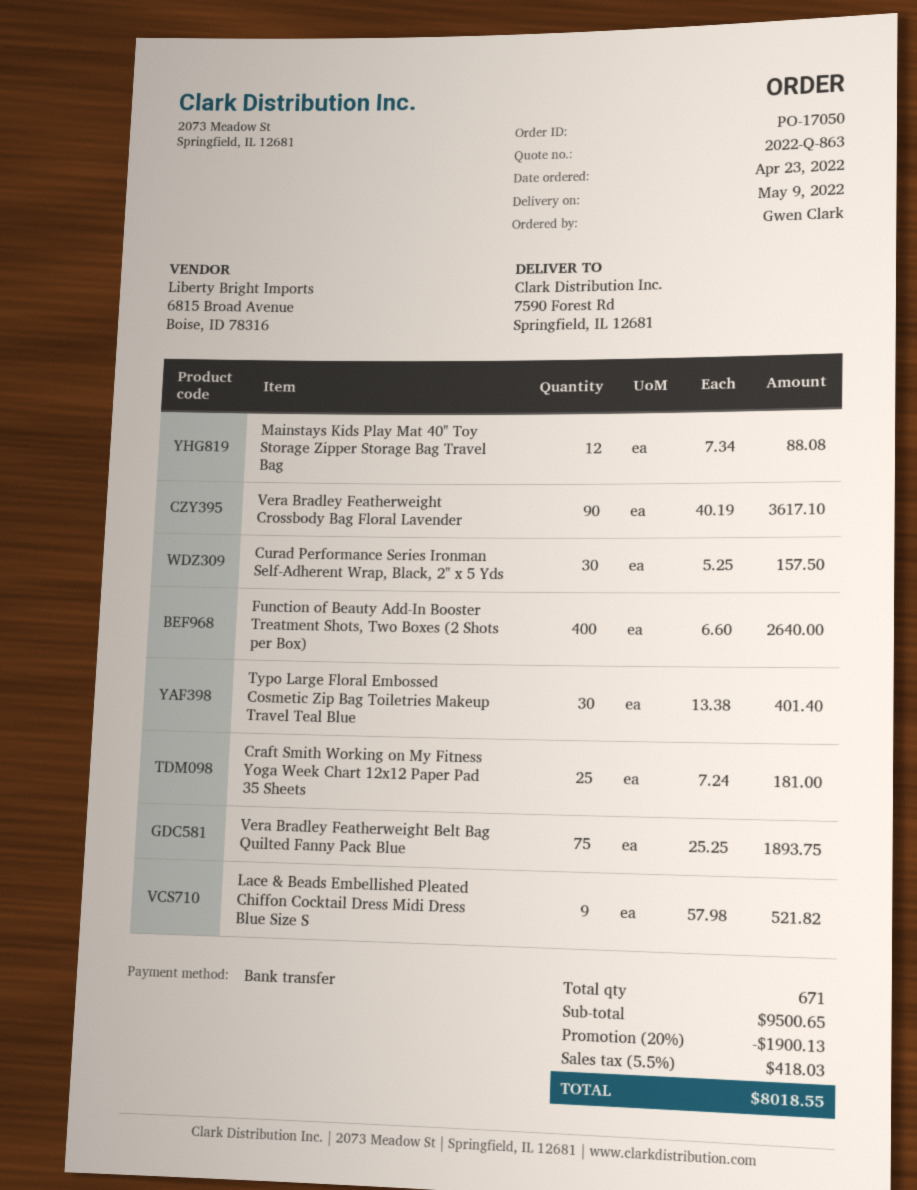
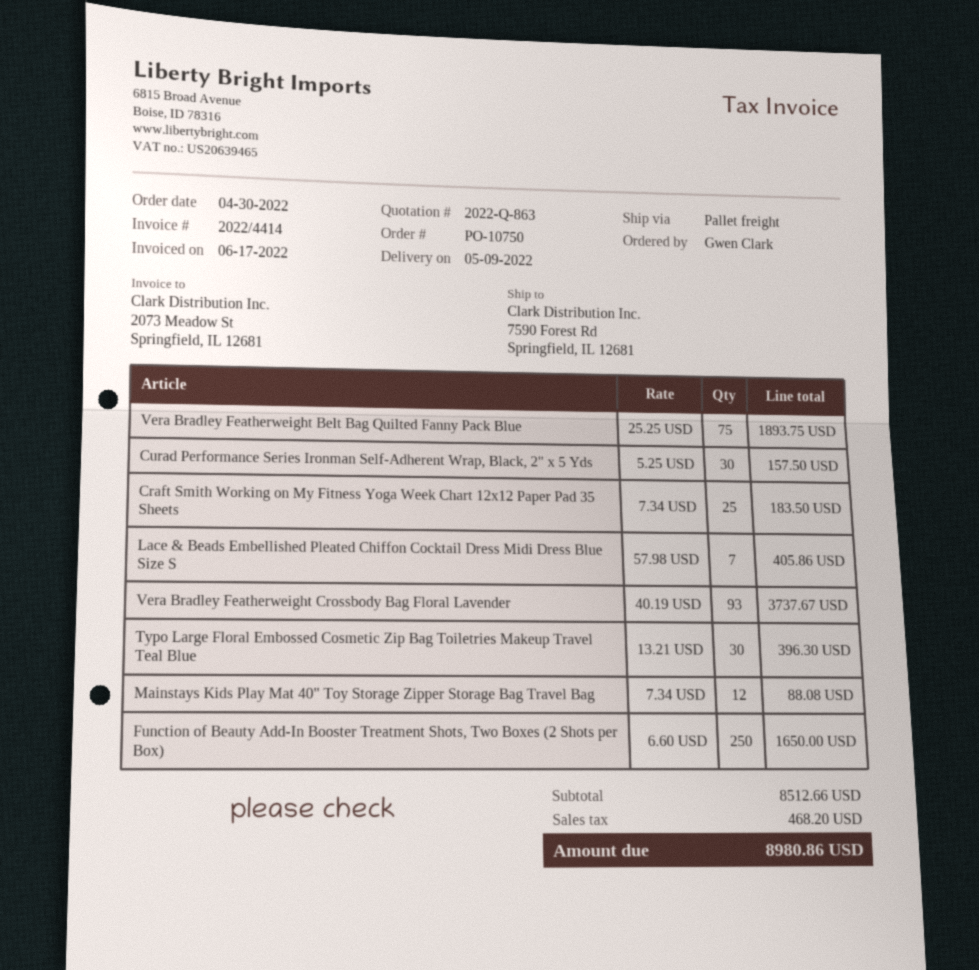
order number: PO-17050 -> PO-10750
order date: 2022-04-23 -> 2022-04-30
Vera Bradley Featherweight Crossbody Bag Floral Lavender: 90 x 40.19 = 3617.10 -> 93 x 40.19 = 3737.67
Function of Beauty Add-In Booster Treatment Shots, Two Boxes (2 Shots per Box): 400 x 6.60 = 2640.00 -> 250 x 6.60 = 1650.00
Typo Large Floral Embossed Cosmetic Zip Bag Toiletries Makeup Travel Teal Blue: 30 x 13.38 = 401.40 -> 30 x 13.21 = 396.30
Craft Smith Working on My Fitness Yoga Week Chart 12x12 Paper Pad 35 Sheets: 25 x 7.24 = 181.00 -> 25 x 7.34 = 183.50
Lace & Beads Embellished Pleated Chiffon Cocktail Dress Midi Dress Blue Size S: 9 x 57.98 = 521.82 -> 7 x 57.98 = 405.86
subtotal: 9500.65 -> 8512.66
discount: 20% = 1900.13 -> none
tax: 418.03 -> 468.20
total: 8018.55 -> 8980.86

